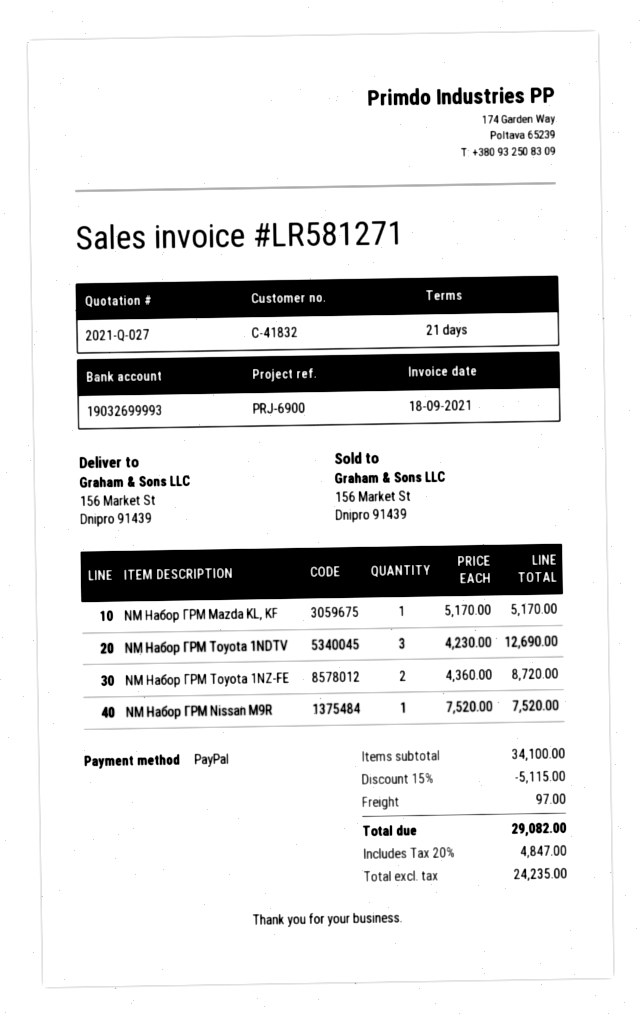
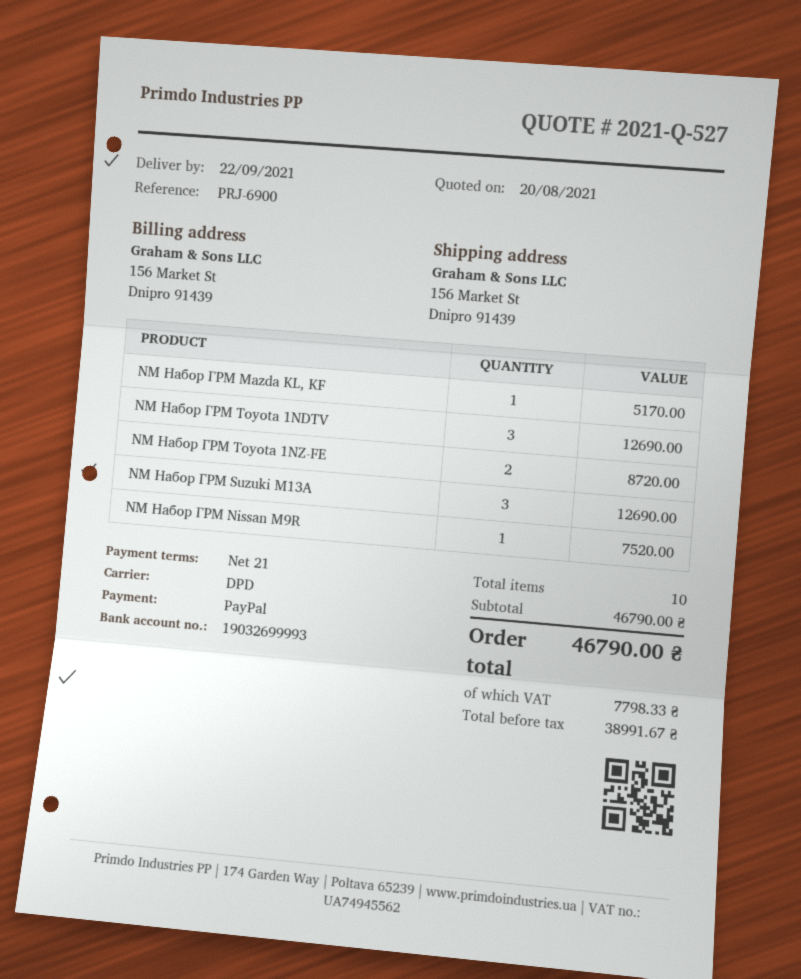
quote number: 2021-Q-027 -> 2021-Q-527
NM Набор ГРМ Suzuki M13A: none -> 3 for 12690.00
subtotal: 34100.00 -> 46790.00
discount: 15% = 5115.00 -> none
shipping: 97.00 -> none
net: 24235.00 -> 38991.67
tax: 4847.00 -> 7798.33
total: 29082.00 -> 46790.00

